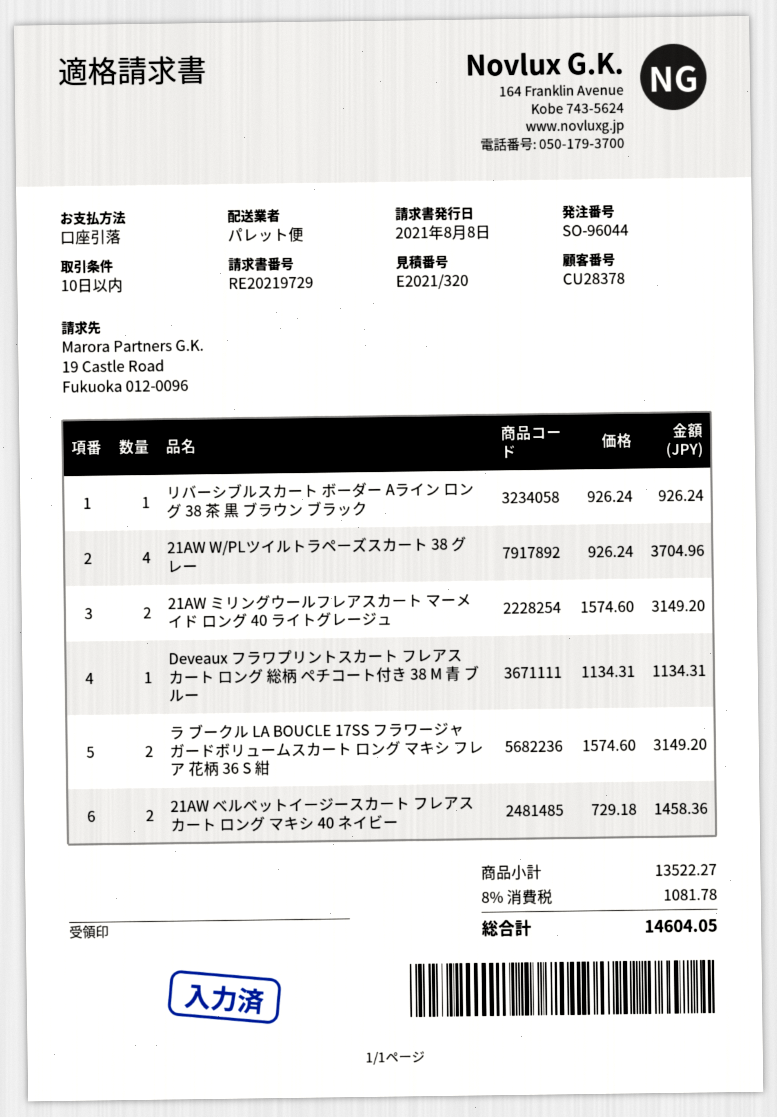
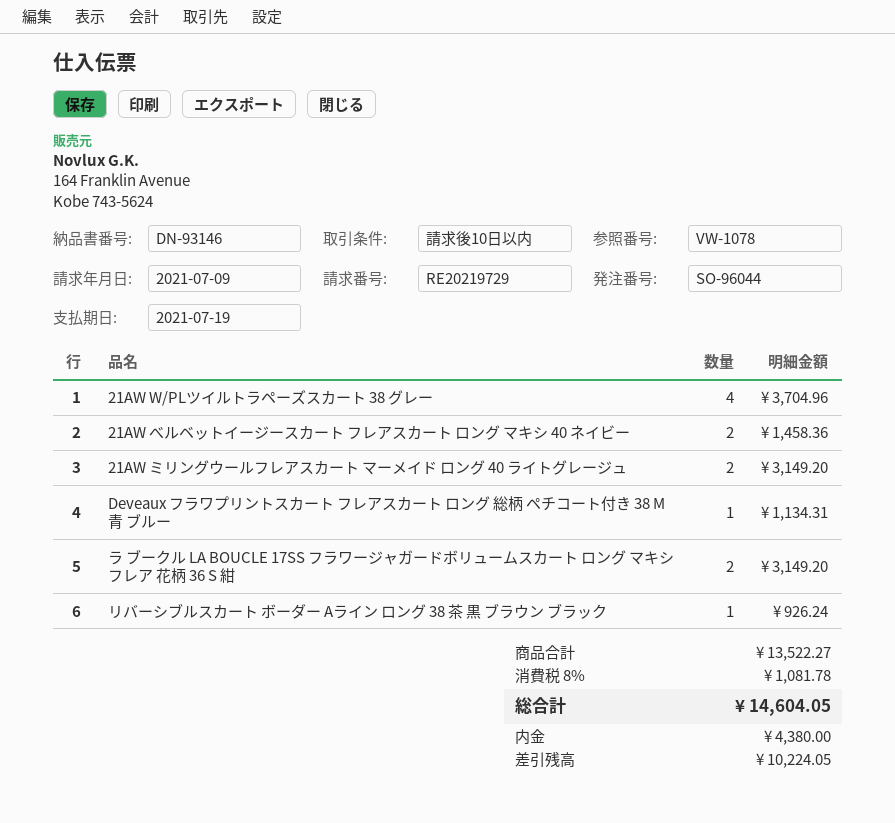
invoice date: 2021-08-08 -> 2021-07-09

